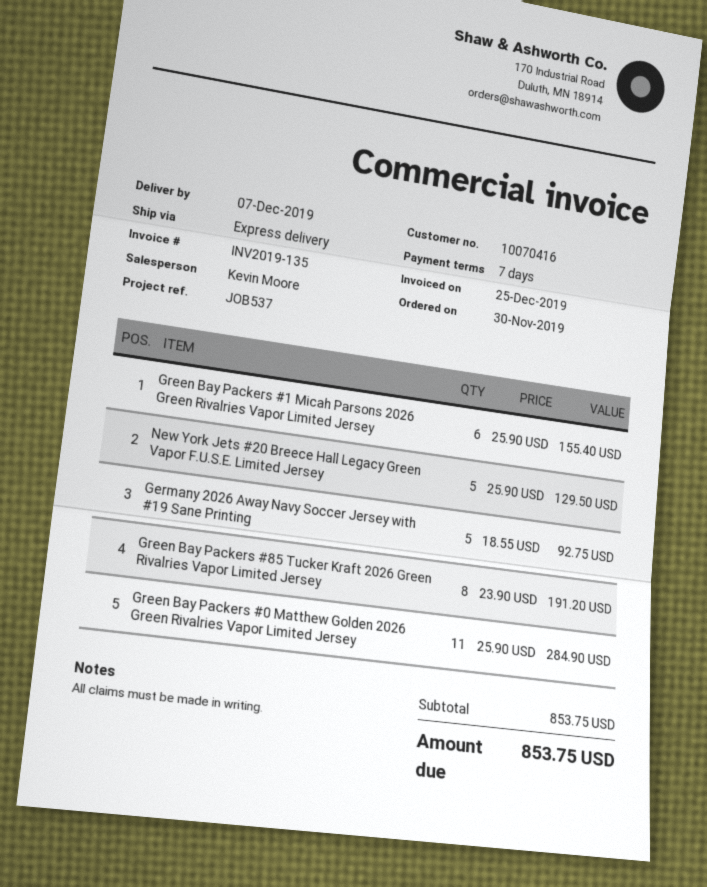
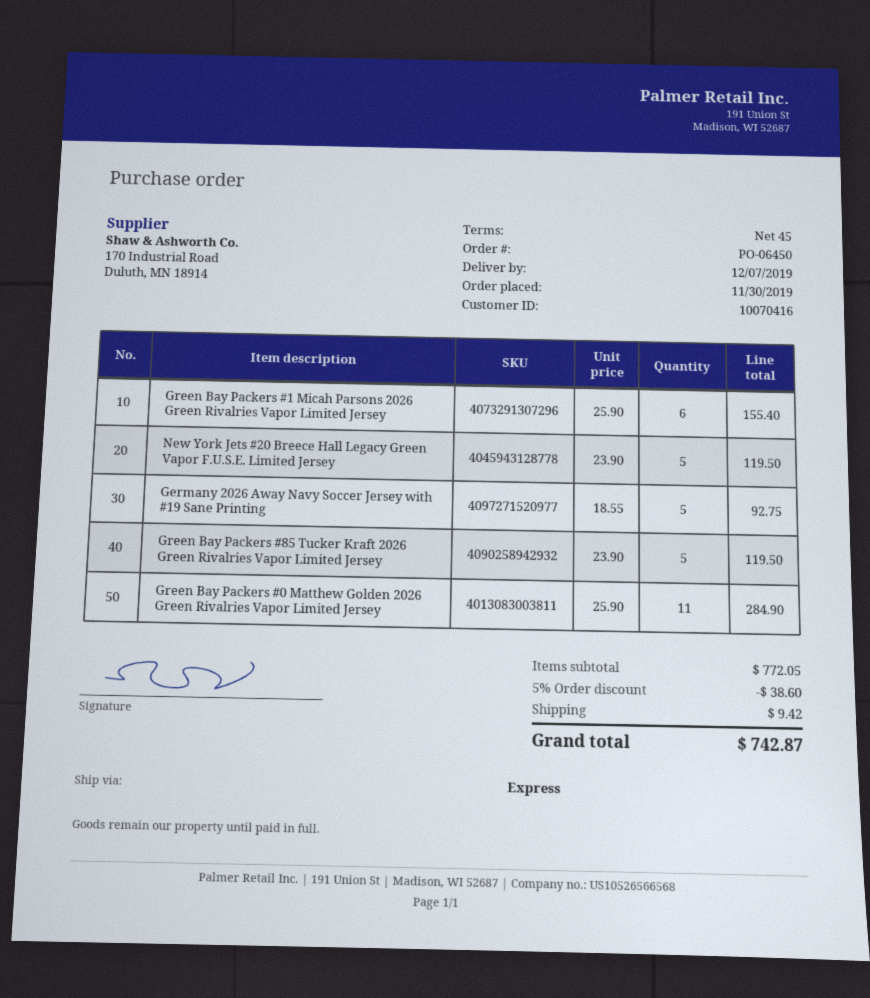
payment terms: 7 days -> 45 days
New York Jets #20 Breece Hall Legacy Green Vapor F.U.S.E. Limited Jersey: 5 x 25.90 = 129.50 -> 5 x 23.90 = 119.50
Green Bay Packers #85 Tucker Kraft 2026 Green Rivalries Vapor Limited Jersey: 8 x 23.90 = 191.20 -> 5 x 23.90 = 119.50
subtotal: 853.75 -> 772.05
discount: none -> 5% = 38.60
shipping: none -> 9.42
total: 853.75 -> 742.87

